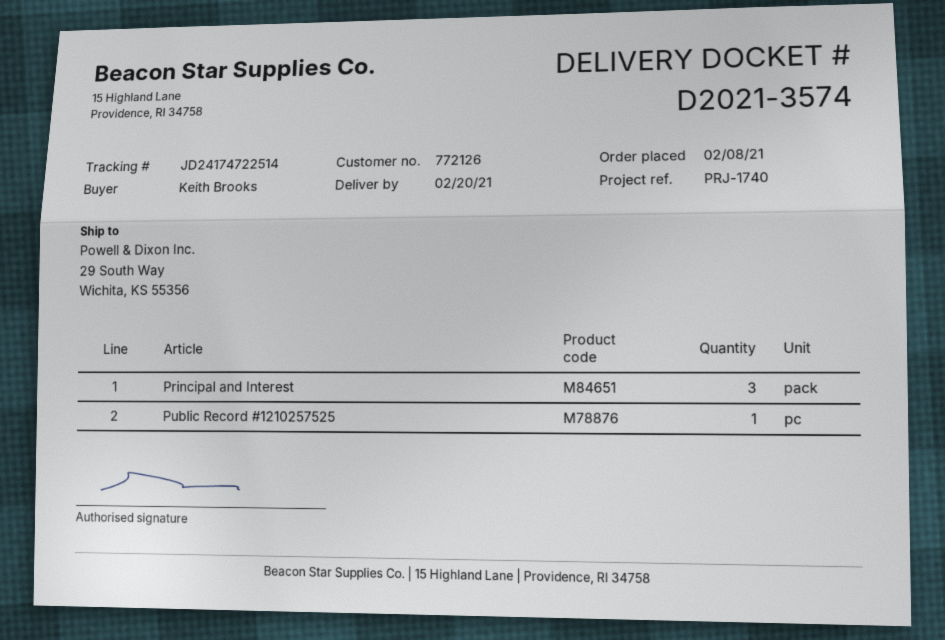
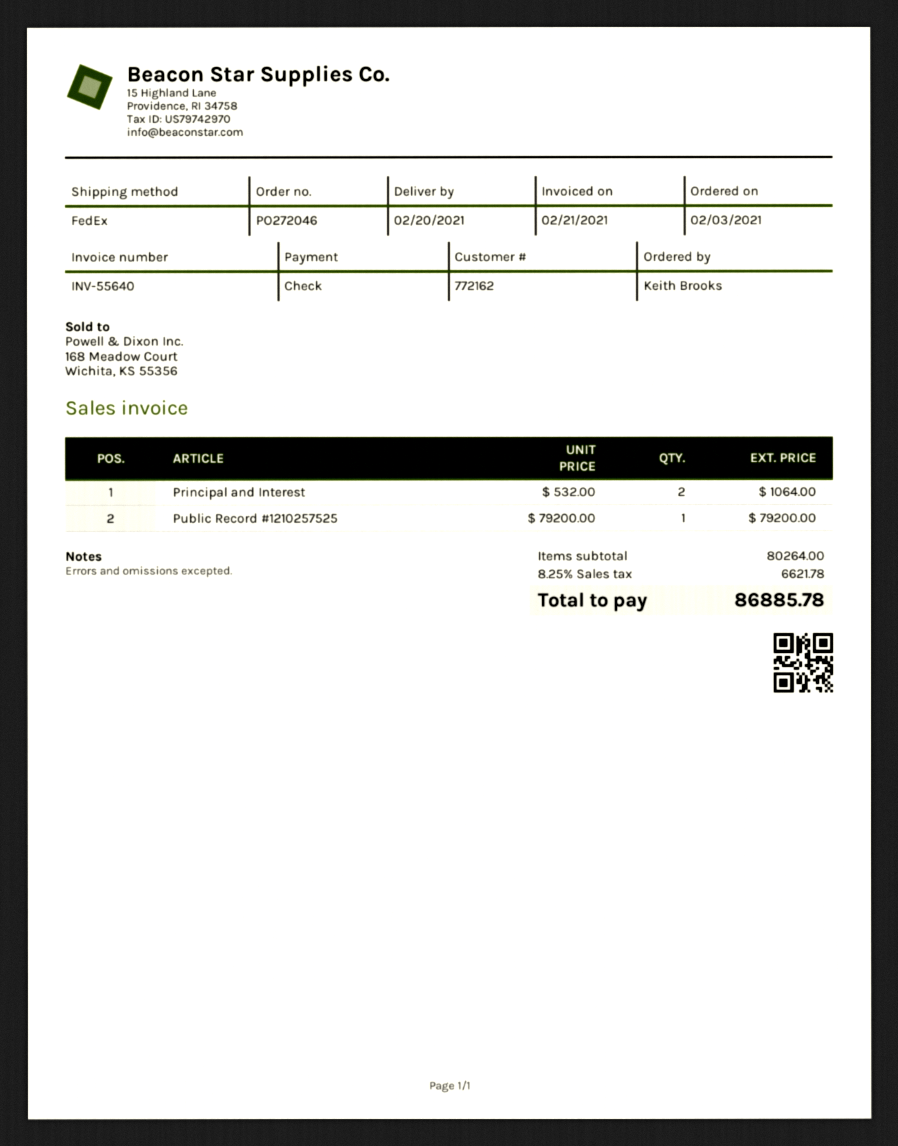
order date: 2021-02-08 -> 2021-02-03
customer number: 772126 -> 772162
Principal and Interest: 3 -> 2

